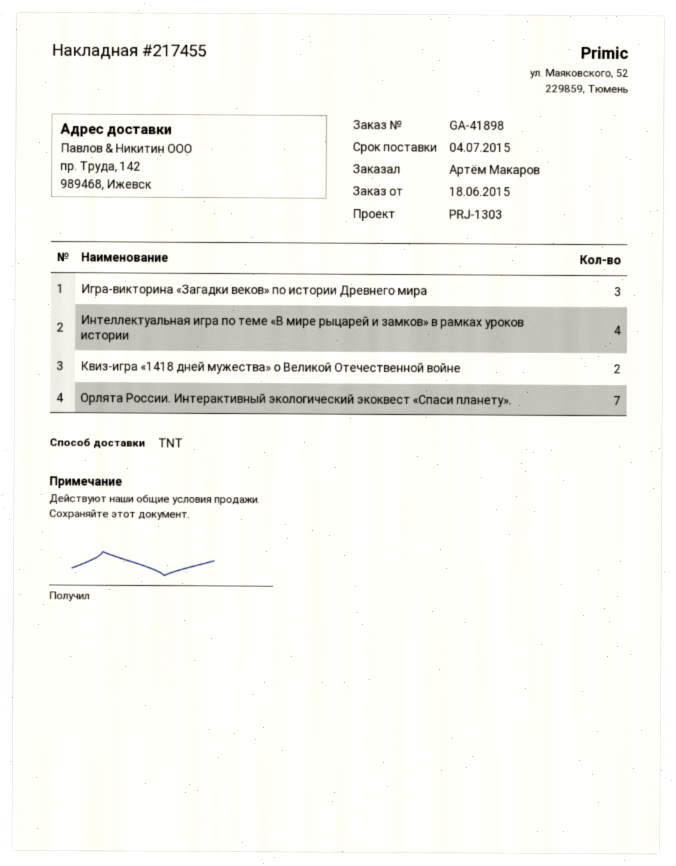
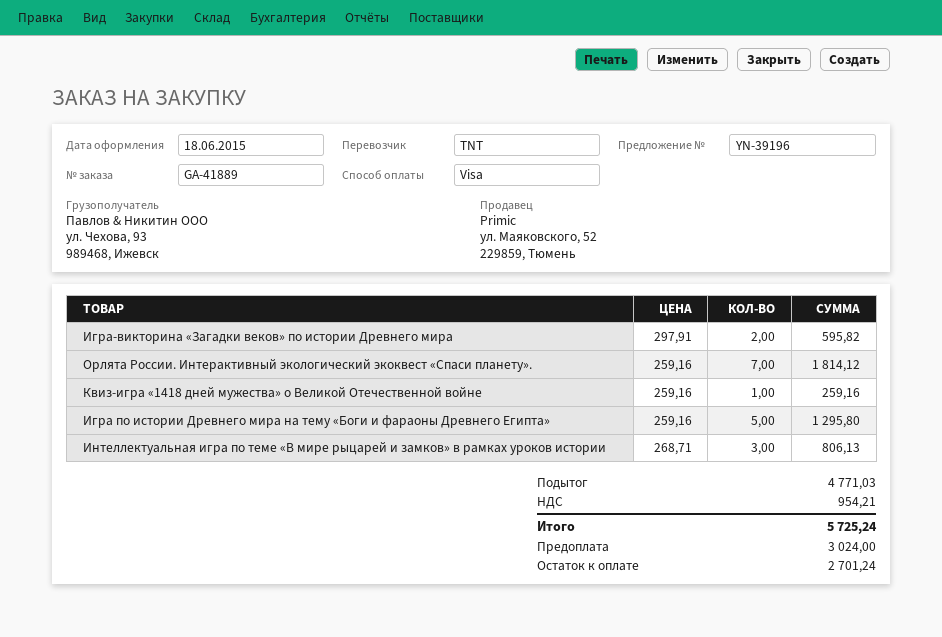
order number: GA-41898 -> GA-41889
ship to: пр. Труда, 142, 989468, Ижевск -> ул. Чехова, 93, 989468, Ижевск
Игра-викторина «Загадки веков» по истории Древнего мира: 3 -> 2
Интеллектуальная игра по теме «В мире рыцарей и замков» в рамках уроков истории: 4 -> 3
Квиз-игра «1418 дней мужества» о Великой Отечественной войне: 2 -> 1
Игра по истории Древнего мира на тему «Боги и фараоны Древнего Египта»: none -> 5

